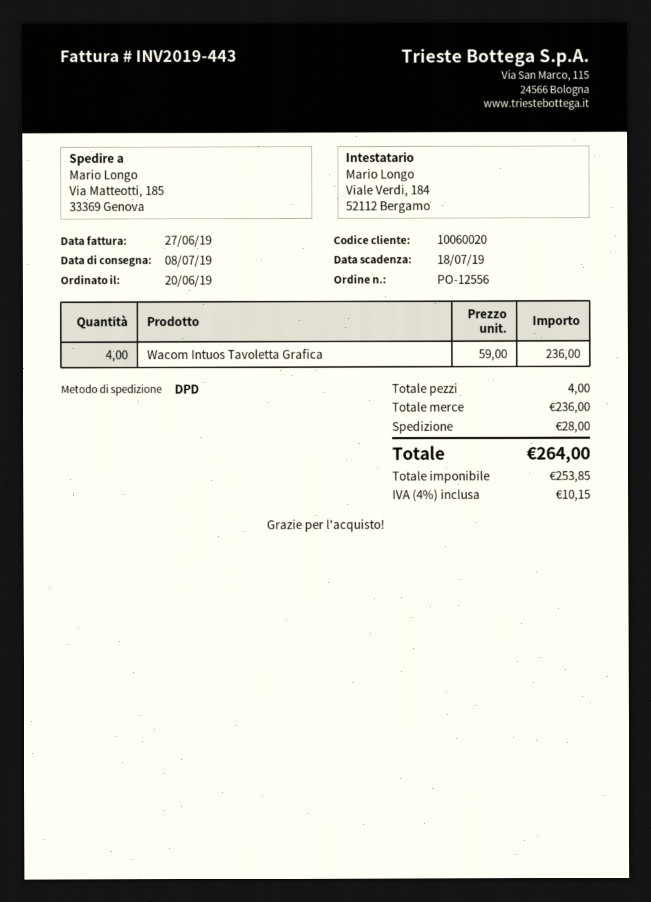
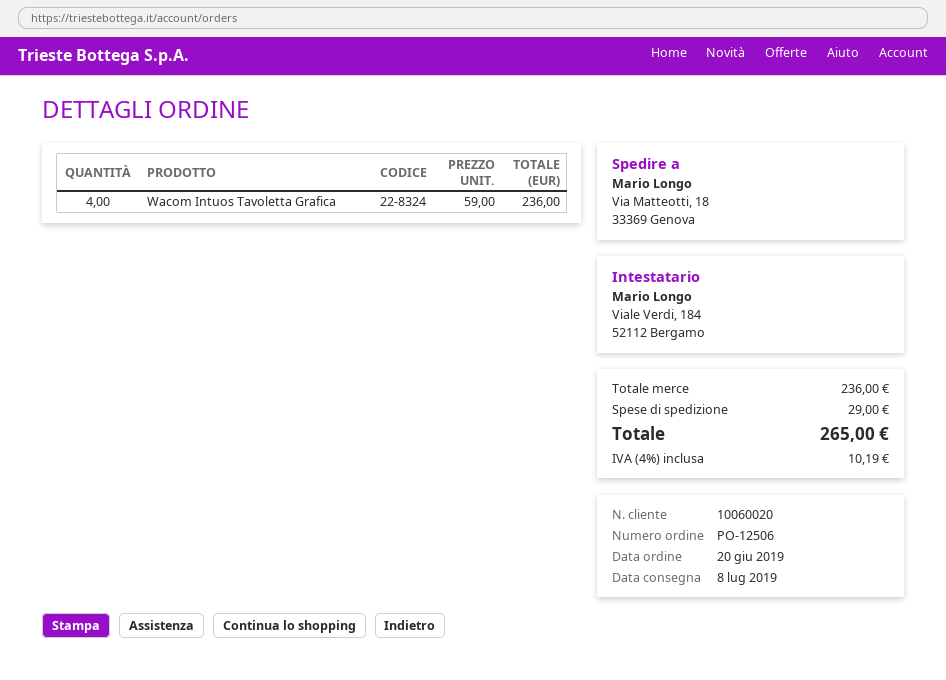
order number: PO-12556 -> PO-12506
ship to: Via Matteotti, 185, 33369 Genova -> Via Matteotti, 18, 33369 Genova
shipping: 28.00 -> 29.00
tax: 4% = 10.15 -> 4% = 10.19
total: 264.00 -> 265.00

